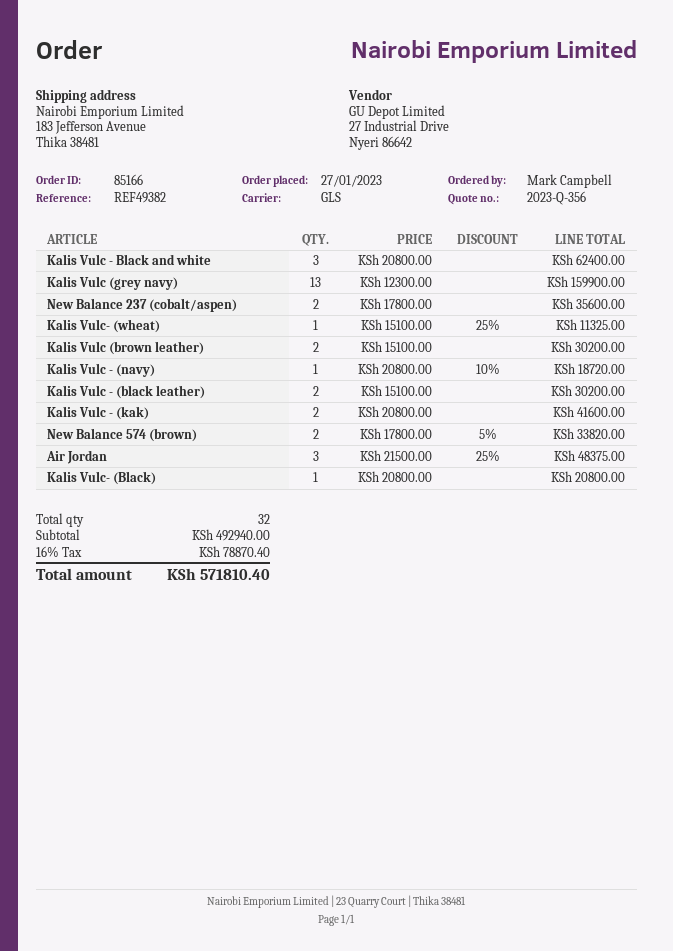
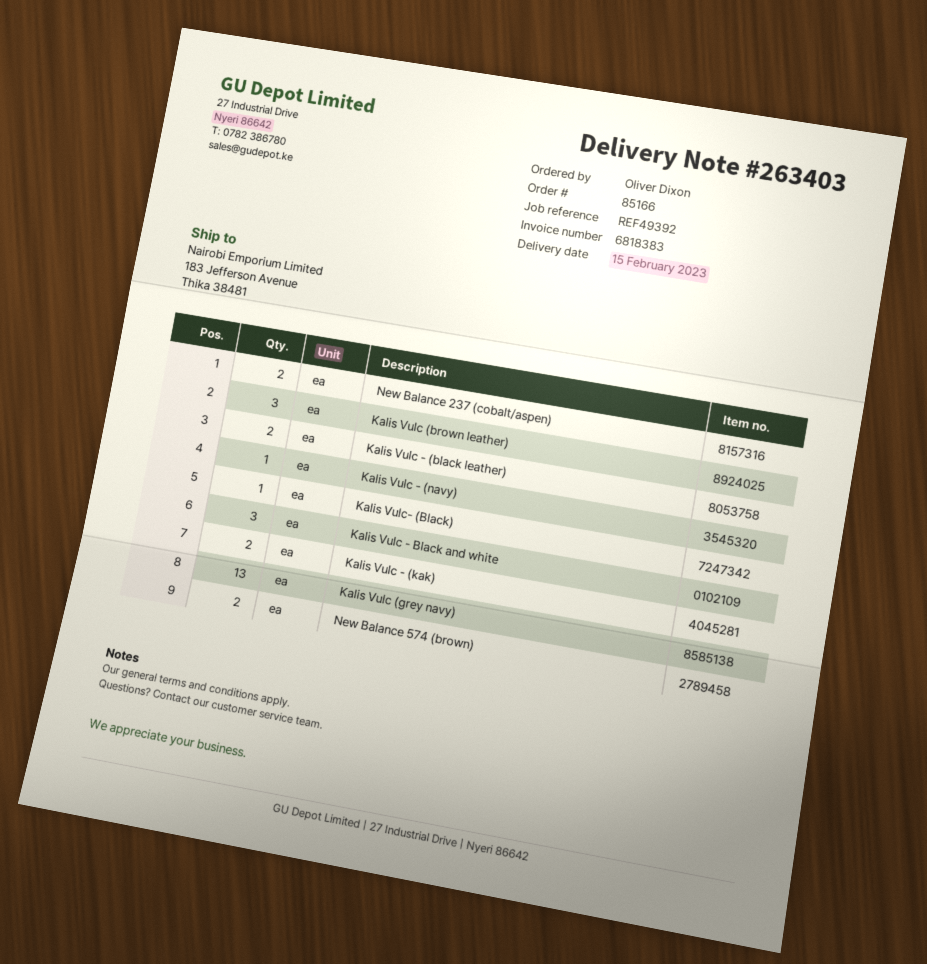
reference: REF49382 -> REF49392
ordered by: Mark Campbell -> Oliver Dixon
Kalis Vulc- (wheat): 1 -> none
Kalis Vulc (brown leather): 2 -> 3
Air Jordan: 3 -> none

